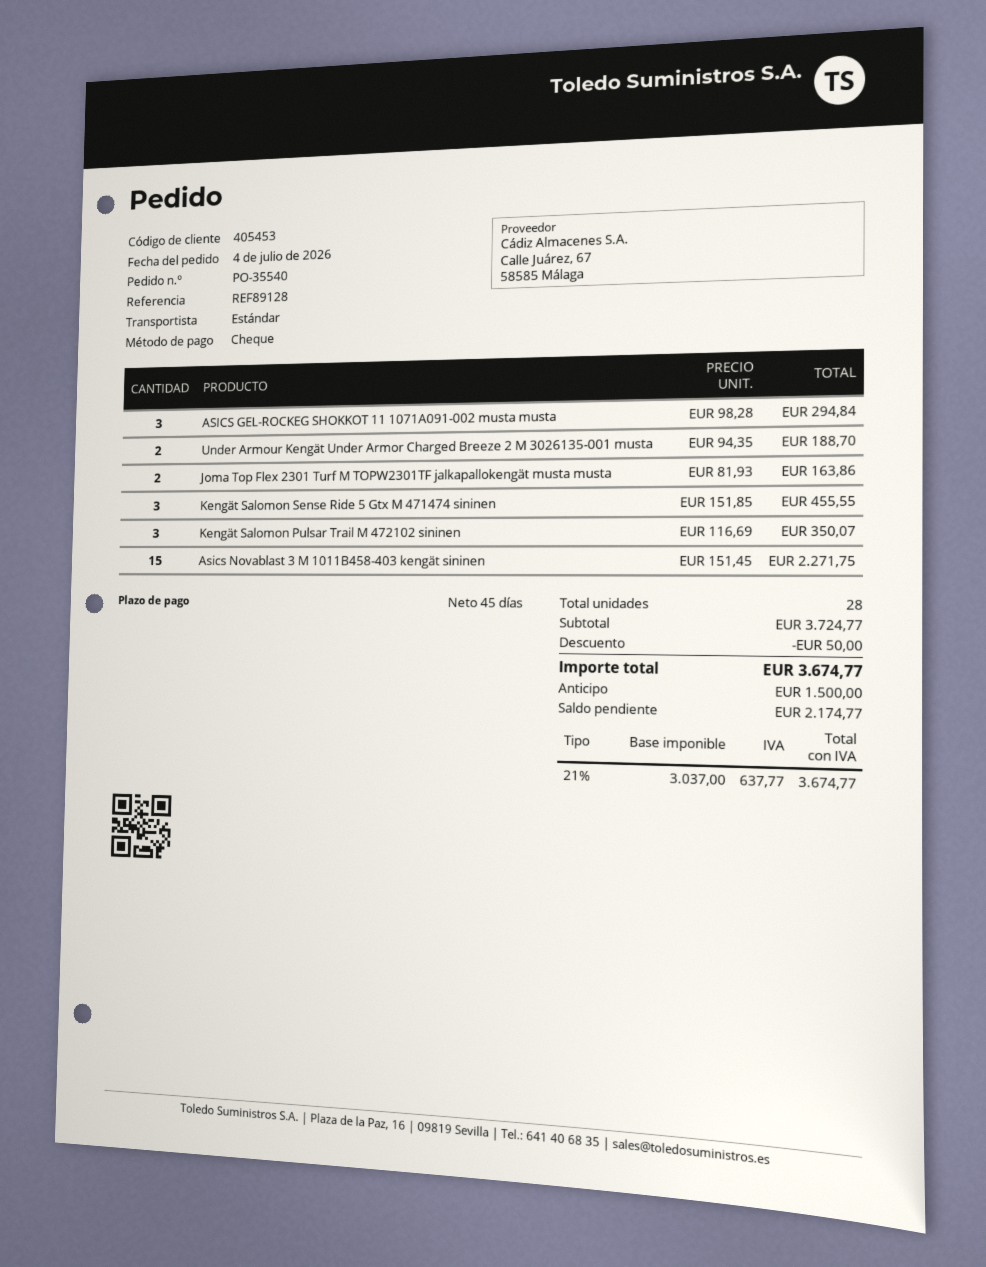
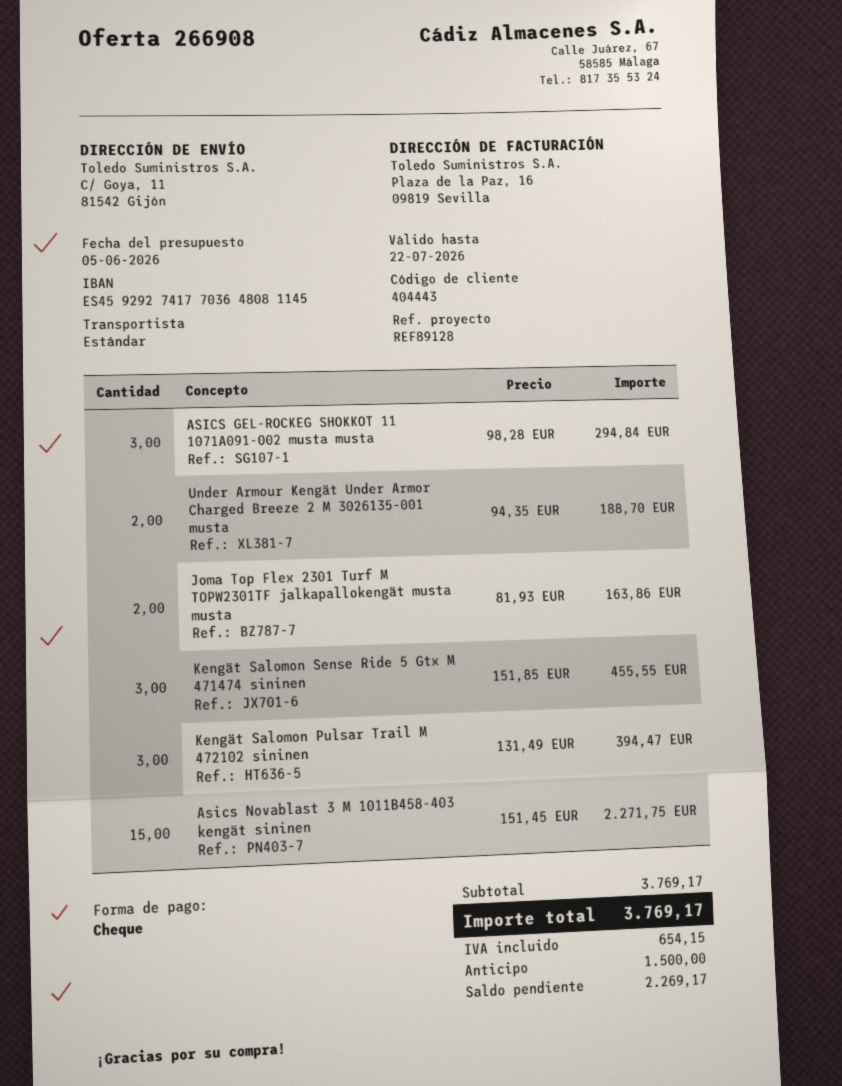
customer number: 405453 -> 404443
Kengät Salomon Pulsar Trail M 472102 sininen: 3 x 116.69 = 350.07 -> 3 x 131.49 = 394.47
subtotal: 3724.77 -> 3769.17
discount: 50.00 -> none
tax: 637.77 -> 654.15
total: 3674.77 -> 3769.17
balance: 2174.77 -> 2269.17

